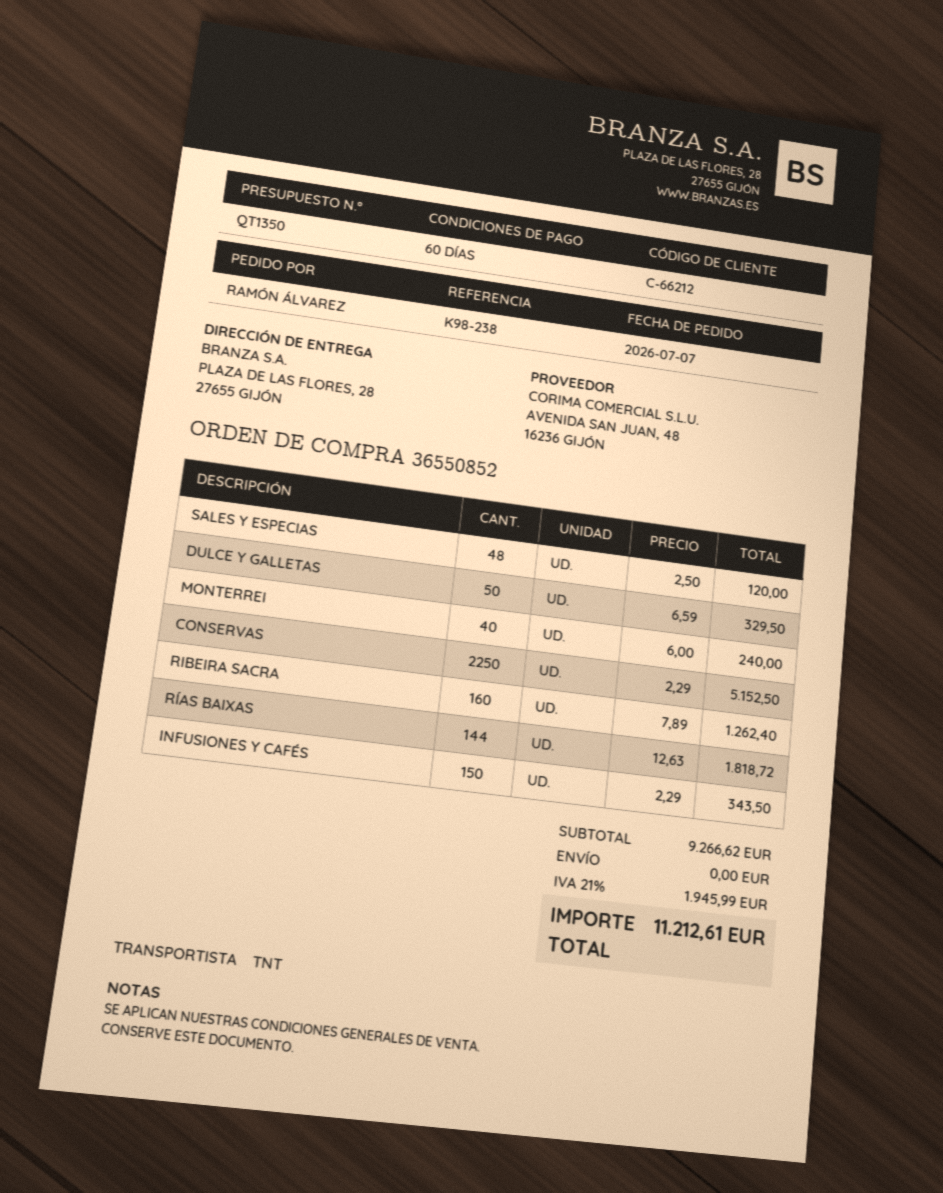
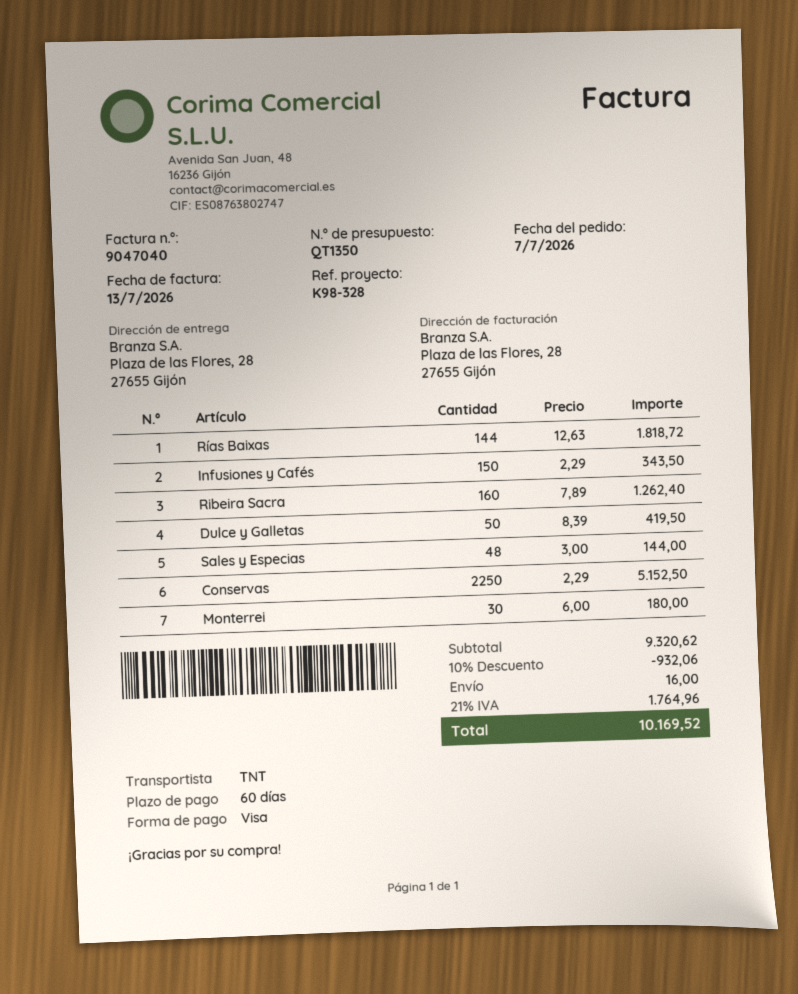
reference: K98-238 -> K98-328
SALES Y ESPECIAS: 48 x 2.50 = 120.00 -> 48 x 3.00 = 144.00
DULCE Y GALLETAS: 50 x 6.59 = 329.50 -> 50 x 8.39 = 419.50
MONTERREI: 40 x 6.00 = 240.00 -> 30 x 6.00 = 180.00
subtotal: 9266.62 -> 9320.62
discount: none -> 10% = 932.06
shipping: 0.00 -> 16.00
tax: 21% = 1945.99 -> 21% = 1764.96
total: 11212.61 -> 10169.52

